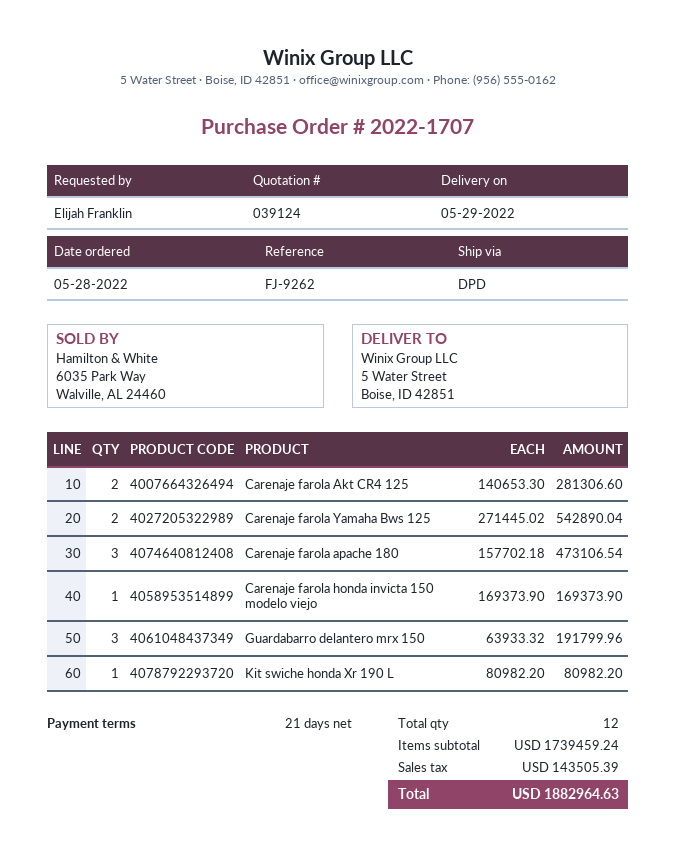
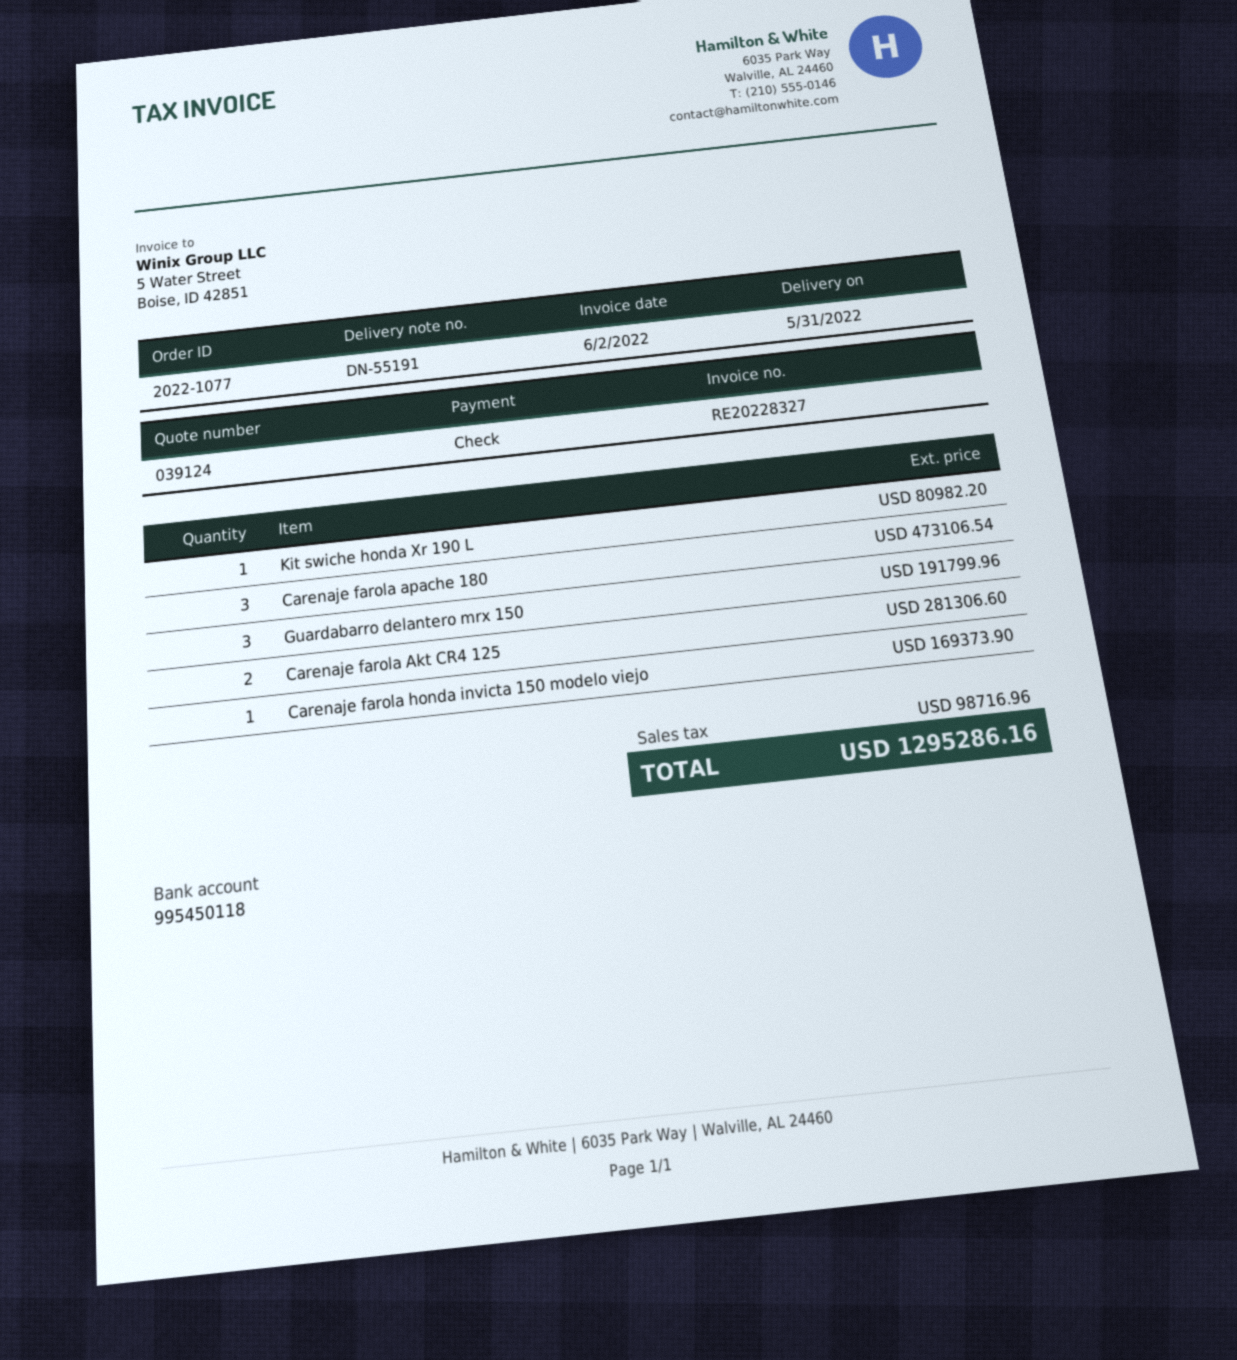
order number: 2022-1707 -> 2022-1077
delivery date: 2022-05-29 -> 2022-05-31
Carenaje farola Yamaha Bws 125: 2 for 542890.04 -> none
tax: 143505.39 -> 98716.96
total: 1882964.63 -> 1295286.16

